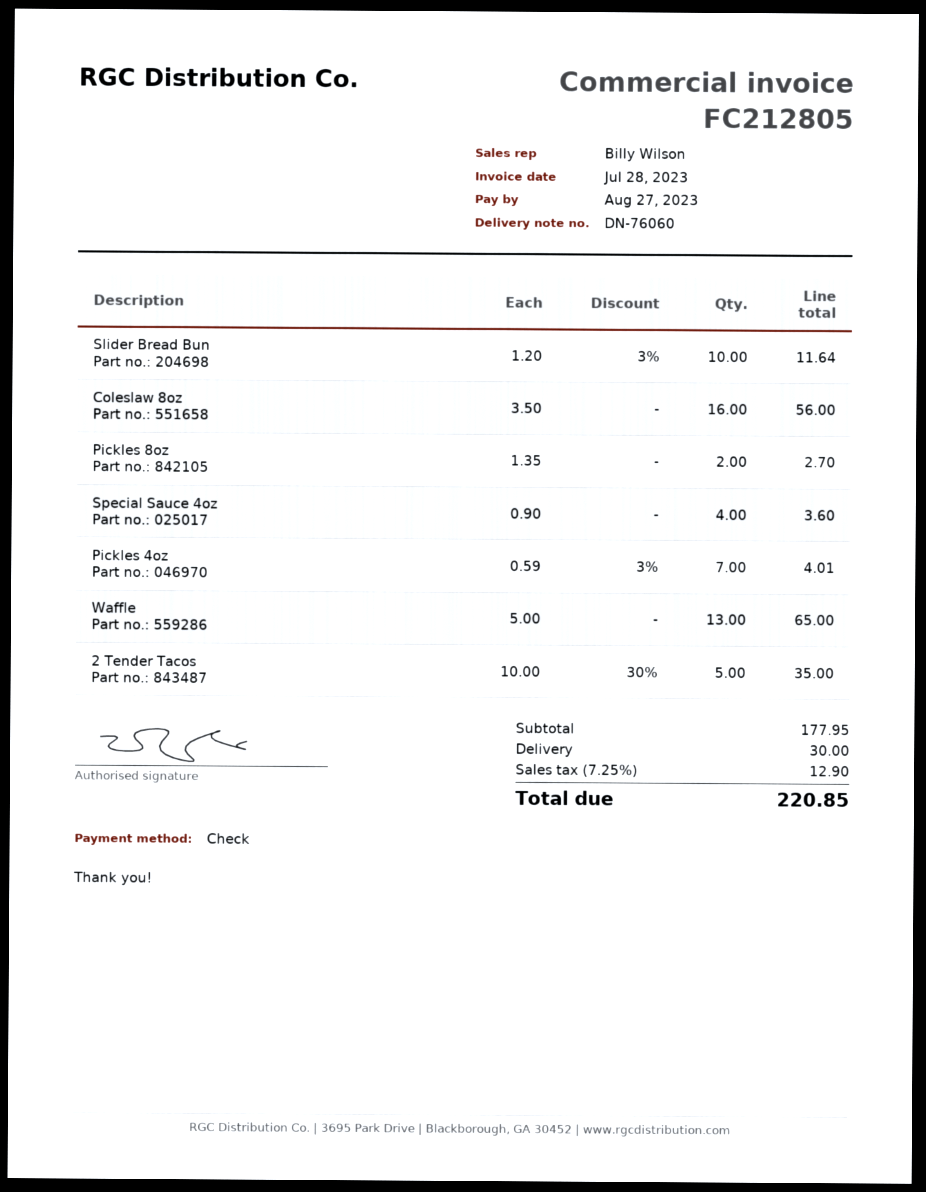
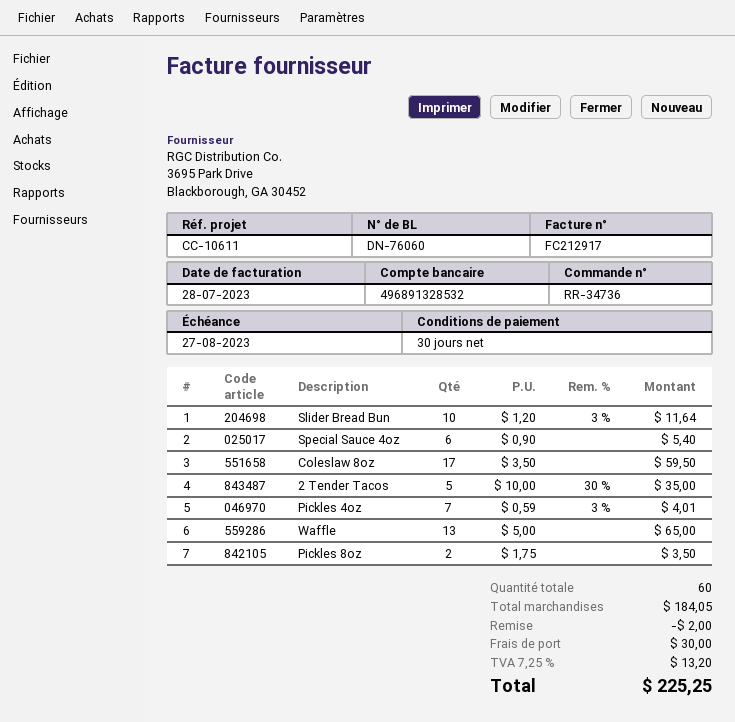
invoice number: FC212805 -> FC212917
Coleslaw 8oz: 16 x 3.50 = 56.00 -> 17 x 3.50 = 59.50
Pickles 8oz: 2 x 1.35 = 2.70 -> 2 x 1.75 = 3.50
Special Sauce 4oz: 4 x 0.90 = 3.60 -> 6 x 0.90 = 5.40
subtotal: 177.95 -> 184.05
discount: none -> 2.00
tax: 7.25% = 12.90 -> 7.25% = 13.20
total: 220.85 -> 225.25

